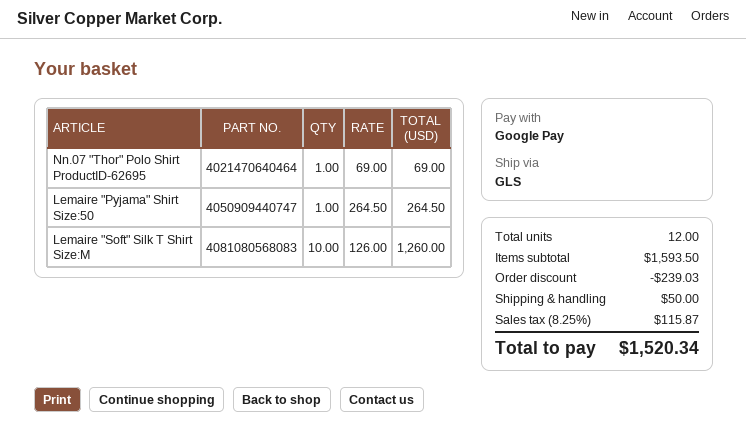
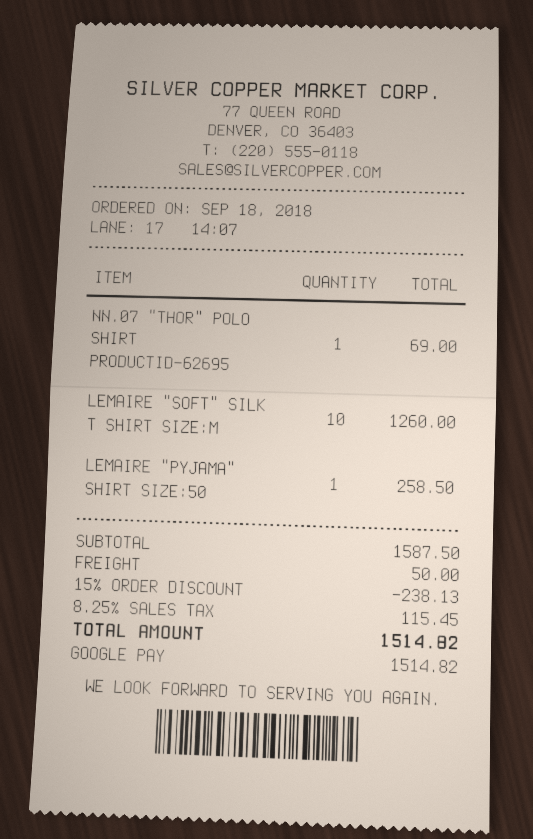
Lemaire "Pyjama" Shirt Size:50: 1 for 264.50 -> 1 for 258.50
subtotal: 1593.50 -> 1587.50
discount: 239.03 -> 238.13
tax: 8.25% = 115.87 -> 8.25% = 115.45
total: 1520.34 -> 1514.82

